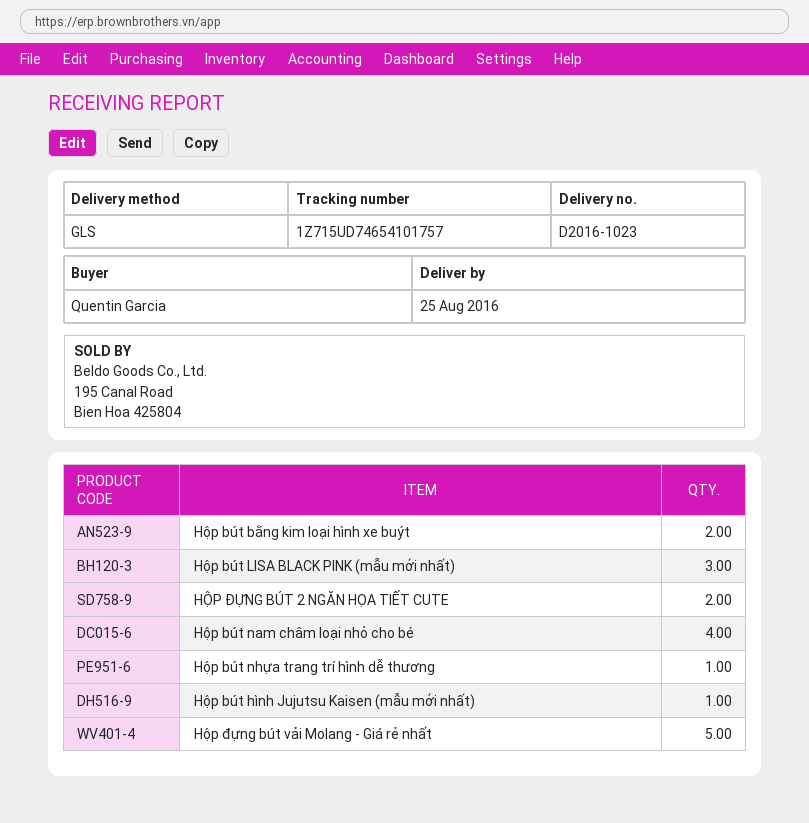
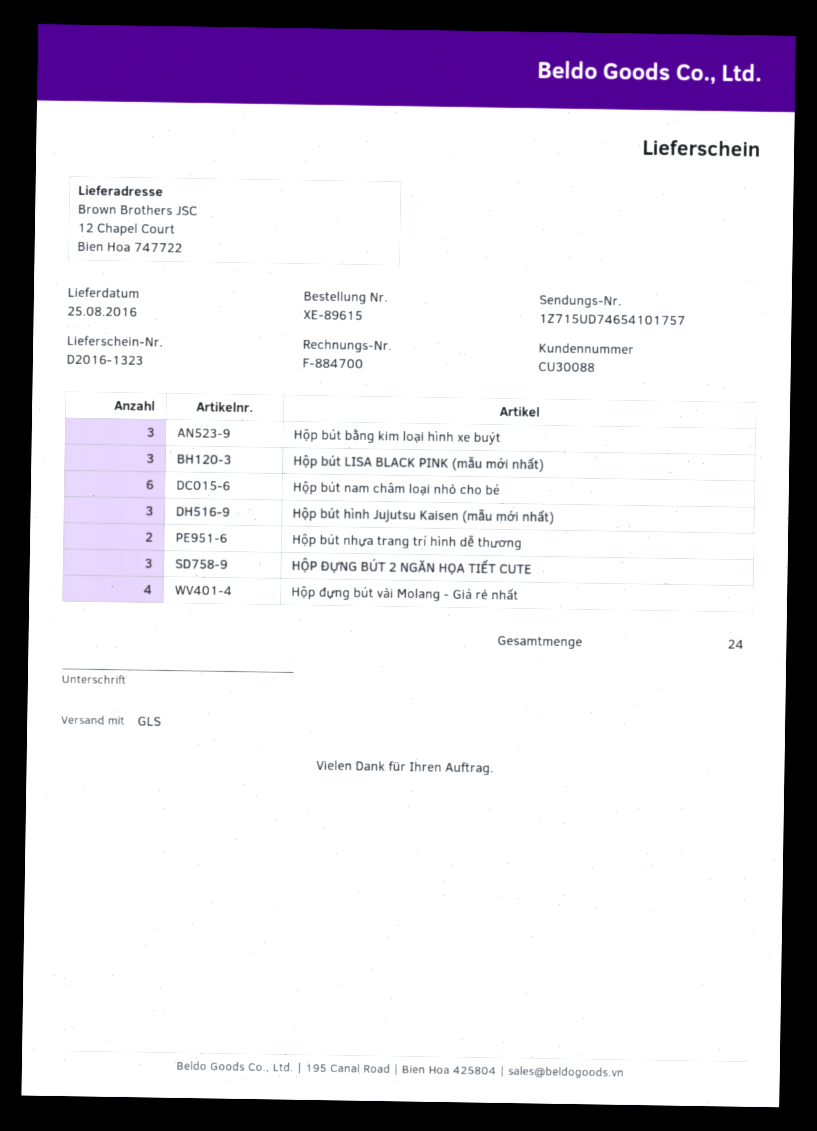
delivery note number: D2016-1023 -> D2016-1323
Hộp bút bằng kim loại hình xe buýt: 2 -> 3
HỘP ĐỰNG BÚT 2 NGĂN HỌA TIẾT CUTE: 2 -> 3
Hộp bút nam châm loại nhỏ cho bé: 4 -> 6
Hộp bút nhựa trang trí hình dễ thương: 1 -> 2
Hộp bút hình Jujutsu Kaisen (mẫu mới nhất): 1 -> 3
Hộp đựng bút vải Molang - Giá rẻ nhất: 5 -> 4

